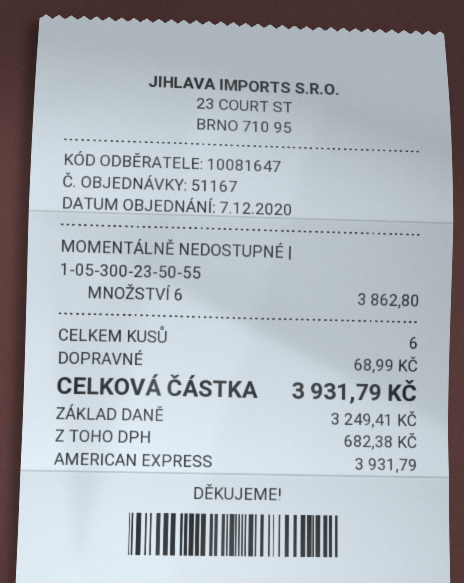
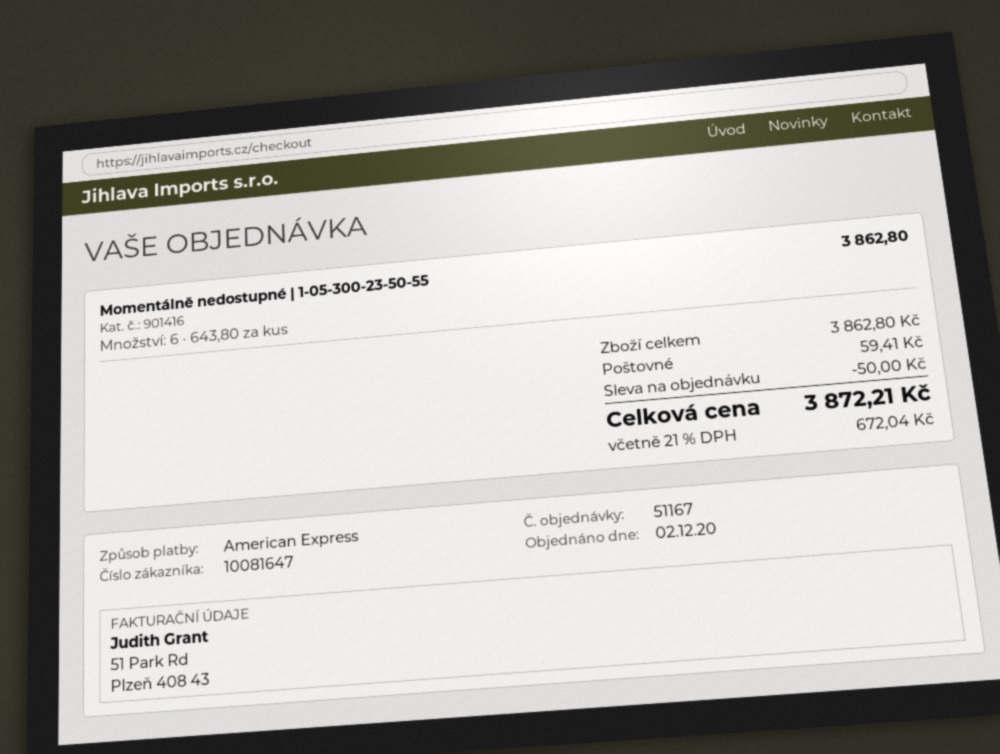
order date: 2020-12-07 -> 2020-12-02
discount: none -> 50.00
shipping: 68.99 -> 59.41
tax: 682.38 -> 672.04
total: 3931.79 -> 3872.21

